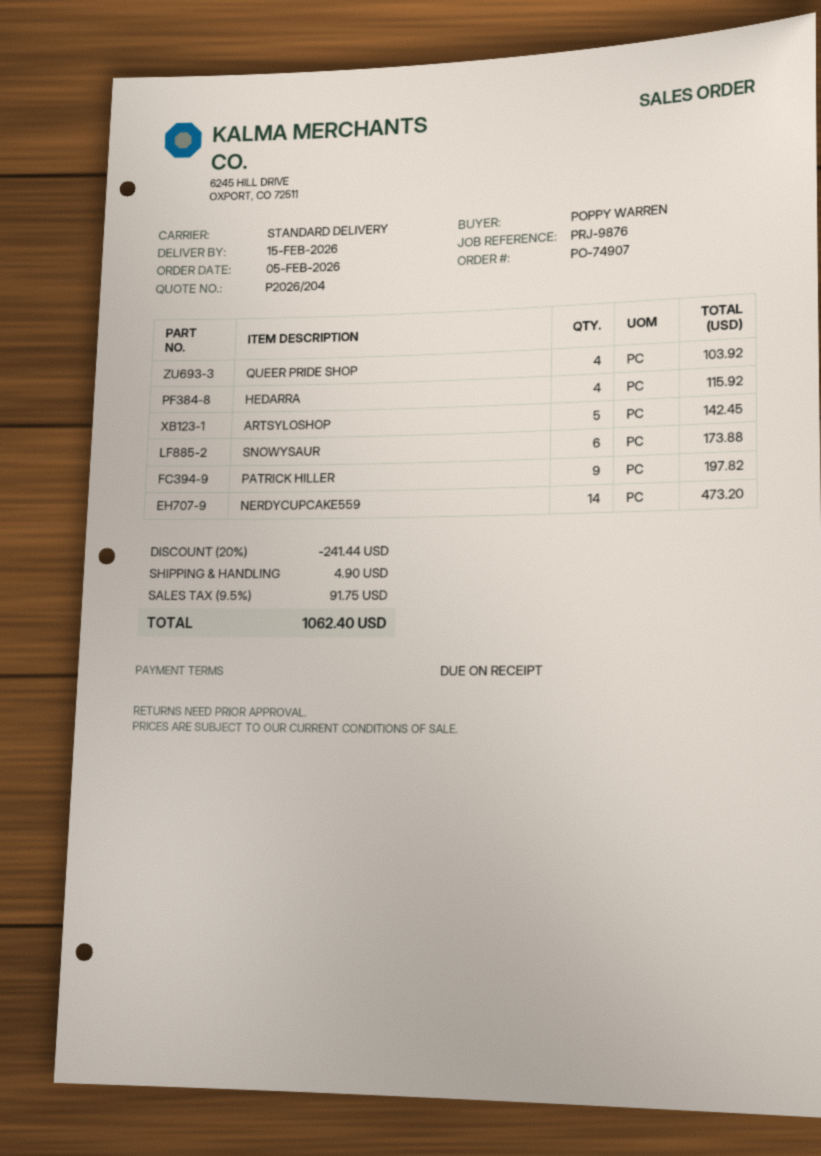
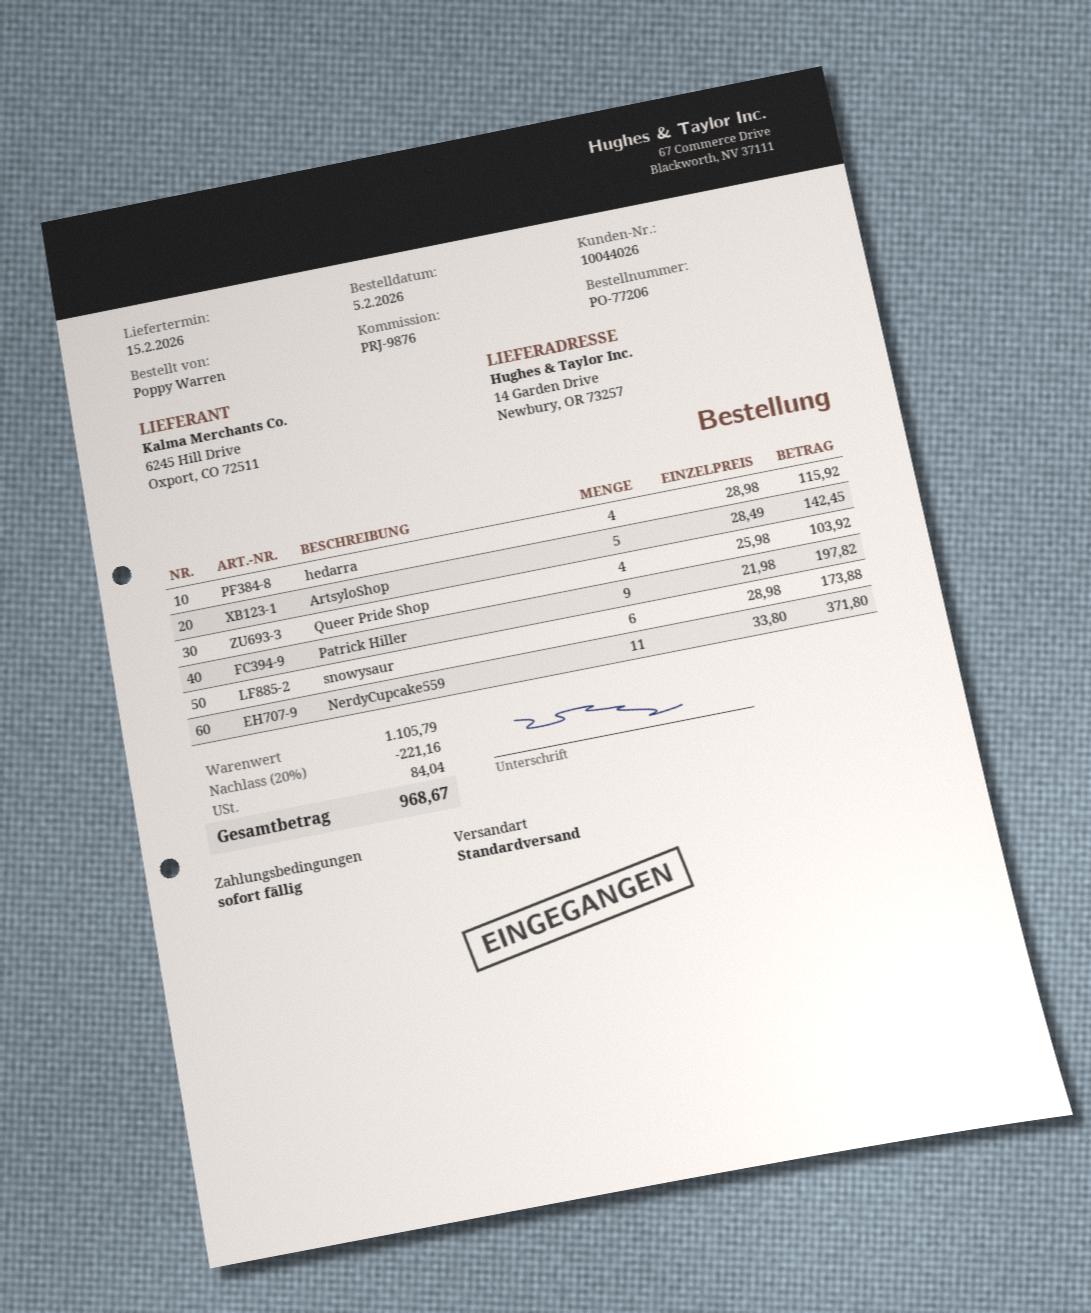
order number: PO-74907 -> PO-77206
NERDYCUPCAKE559: 14 for 473.20 -> 11 for 371.80
discount: 20% = 241.44 -> 20% = 221.16
shipping: 4.90 -> none
tax: 91.75 -> 84.04
total: 1062.40 -> 968.67

